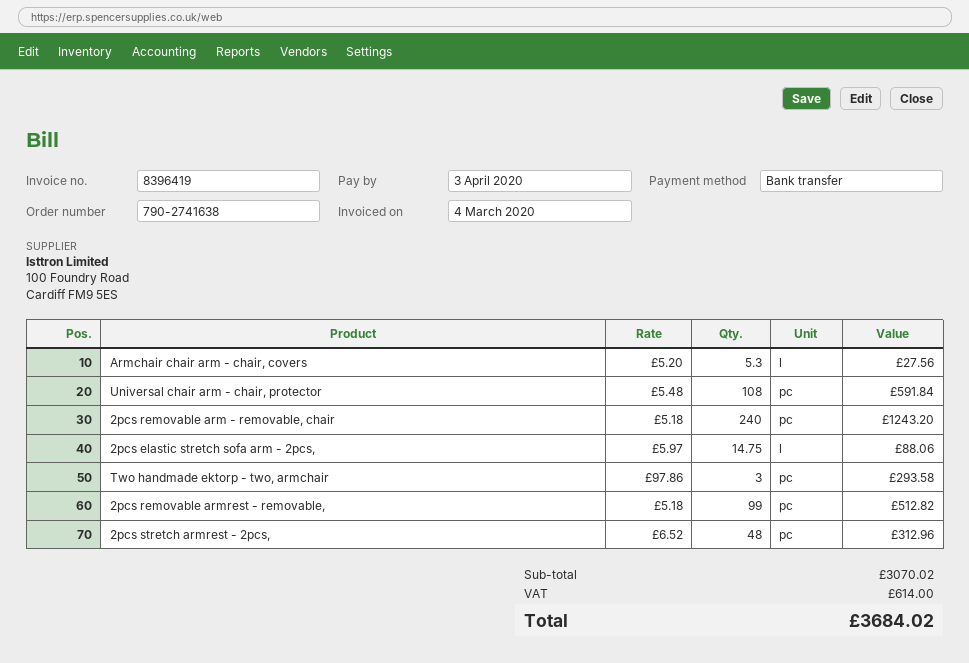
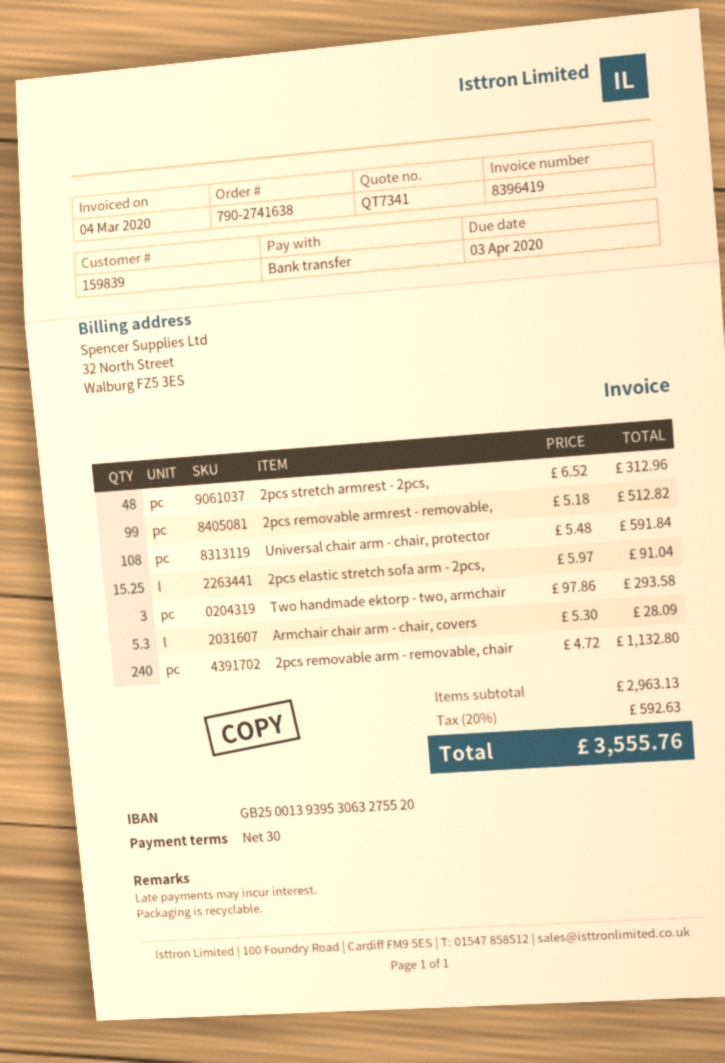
Armchair chair arm - chair, covers: 5.3 x 5.20 = 27.56 -> 5.3 x 5.30 = 28.09
2pcs removable arm - removable, chair: 240 x 5.18 = 1243.20 -> 240 x 4.72 = 1132.80
2pcs elastic stretch sofa arm - 2pcs,: 14.75 x 5.97 = 88.06 -> 15.25 x 5.97 = 91.04
subtotal: 3070.02 -> 2963.13
tax: 614.00 -> 592.63
total: 3684.02 -> 3555.76

